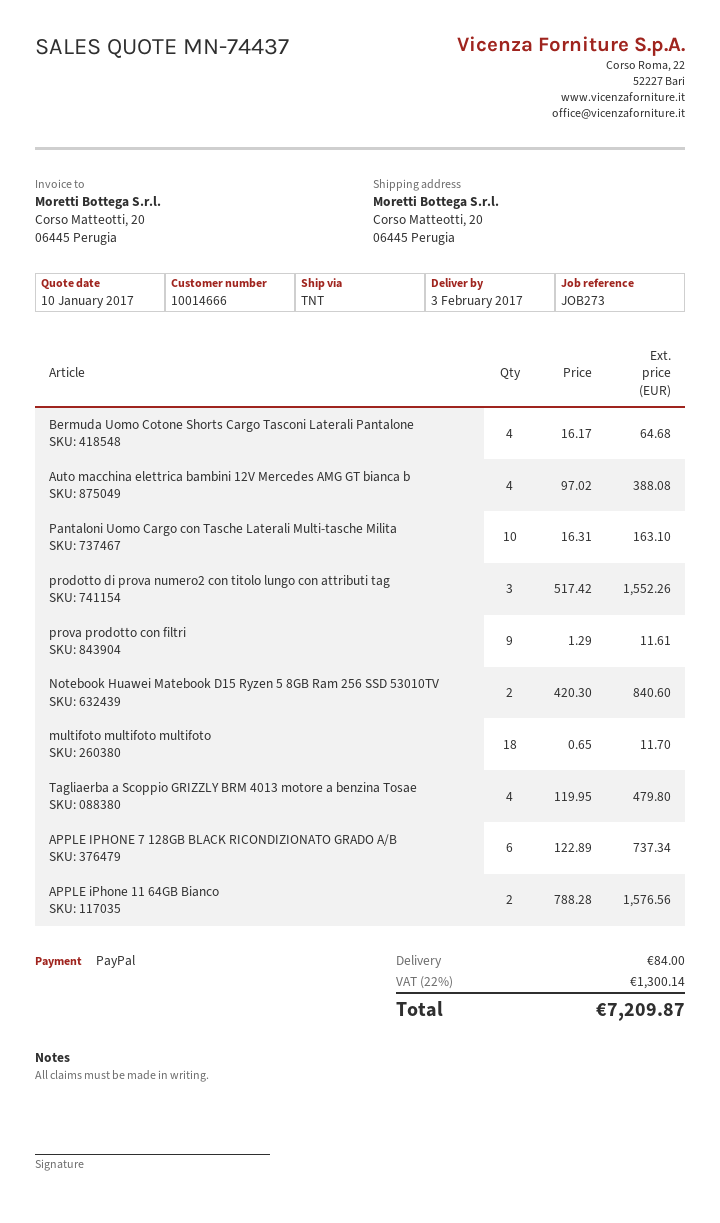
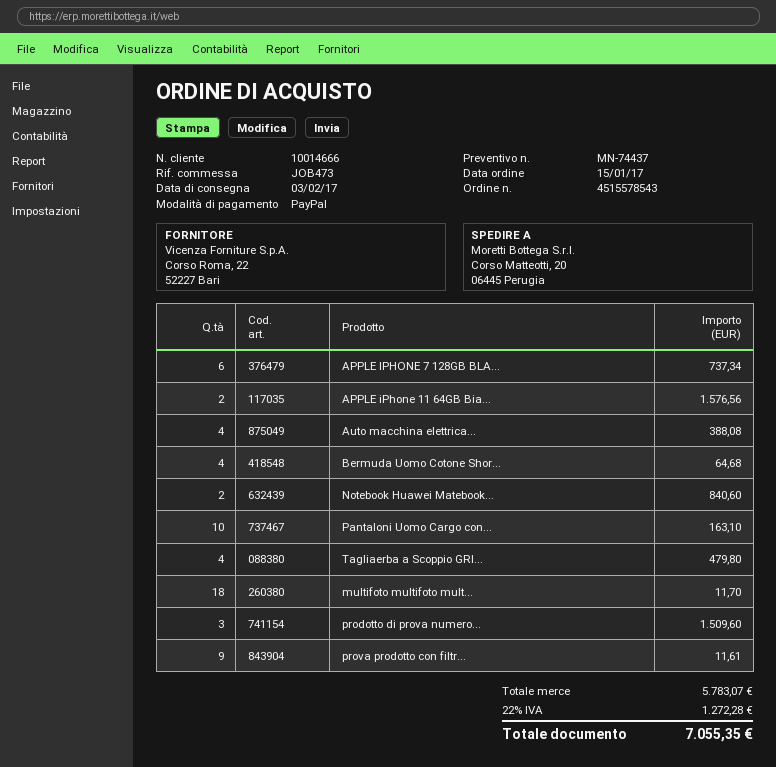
reference: JOB273 -> JOB473
prodotto di prova numero2 con titolo lungo con attributi tag: 3 for 1552.26 -> 3 for 1509.60
shipping: 84.00 -> none
tax: 22% = 1300.14 -> 22% = 1272.28
total: 7209.87 -> 7055.35

